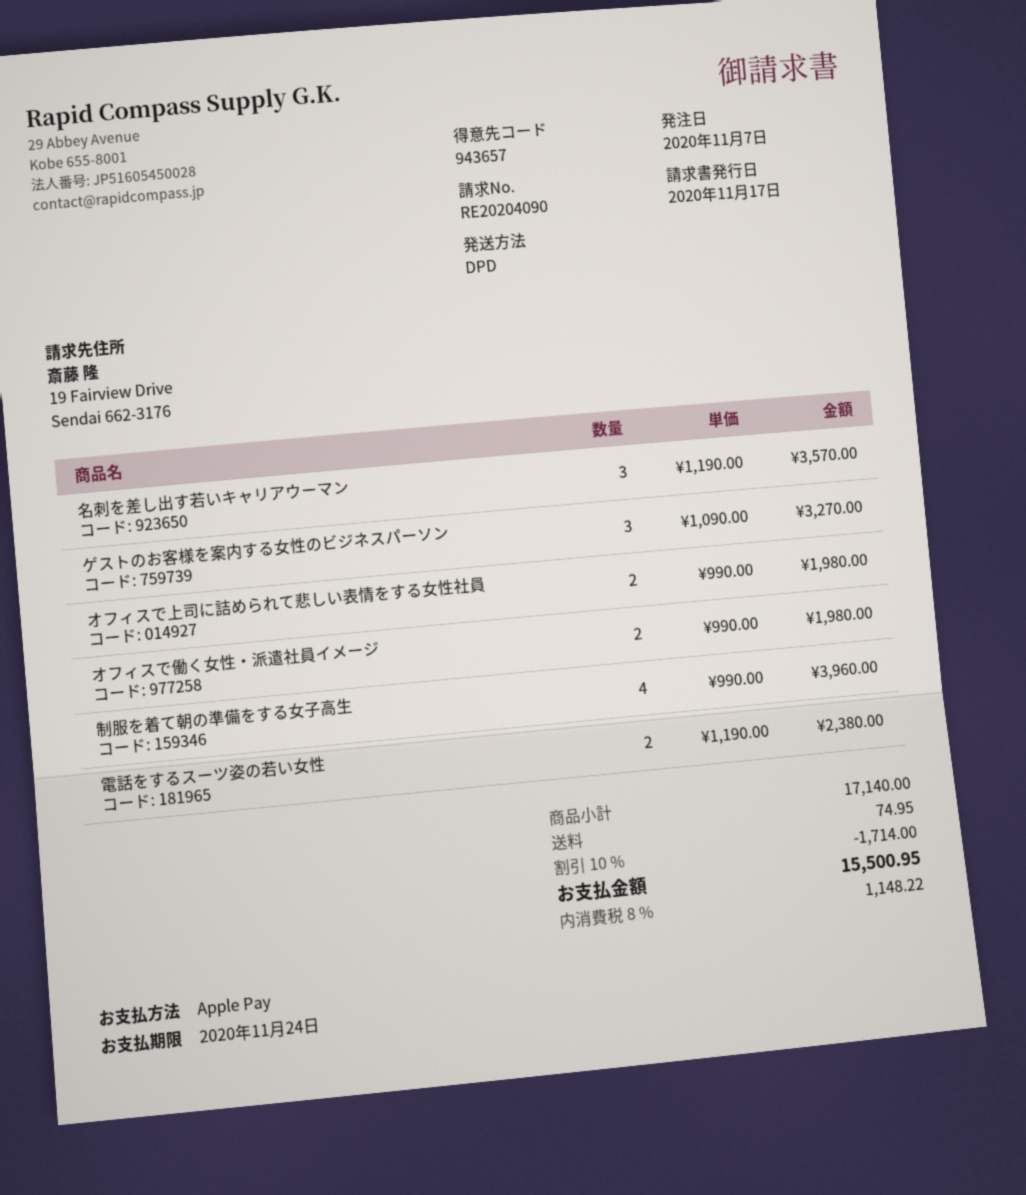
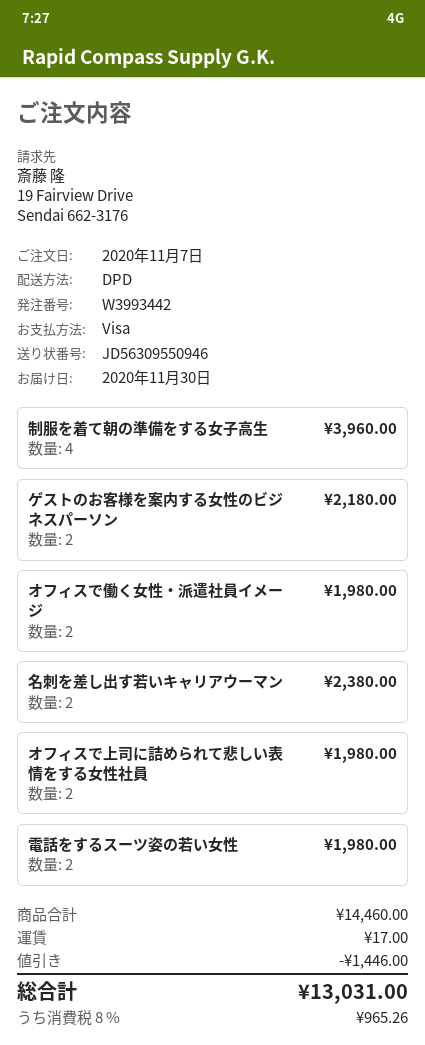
payment method: Apple Pay -> Visa
名刺を差し出す若いキャリアウーマン: 3 for 3570.00 -> 2 for 2380.00
ゲストのお客様を案内する女性のビジネスパーソン: 3 for 3270.00 -> 2 for 2180.00
電話をするスーツ姿の若い女性: 2 for 2380.00 -> 2 for 1980.00
subtotal: 17140.00 -> 14460.00
discount: 1714.00 -> 1446.00
shipping: 74.95 -> 17.00
tax: 8% = 1148.22 -> 8% = 965.26
total: 15500.95 -> 13031.00

